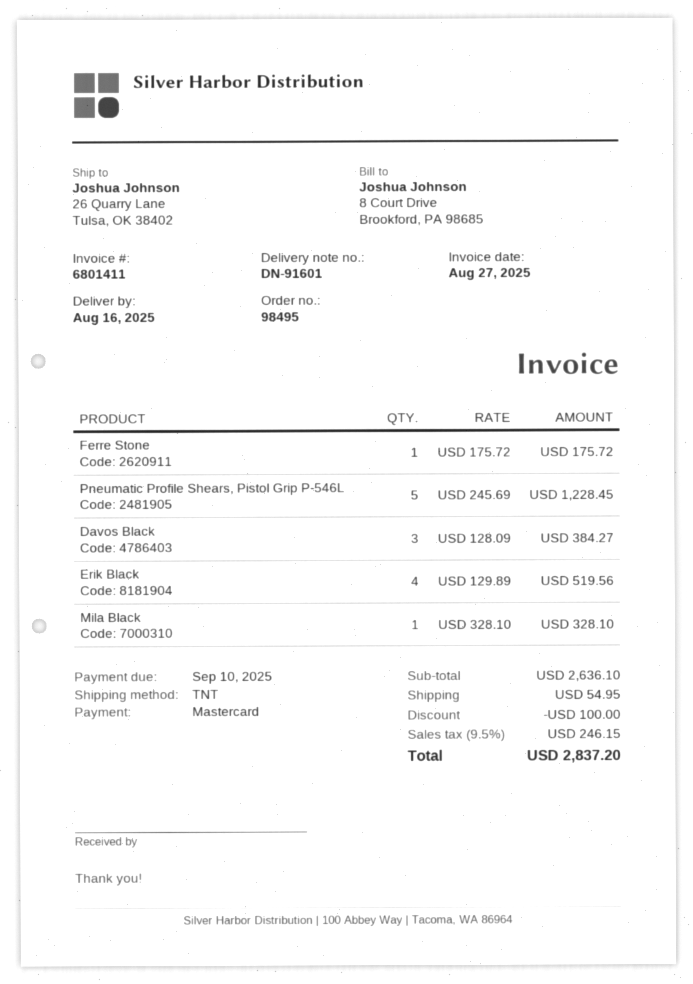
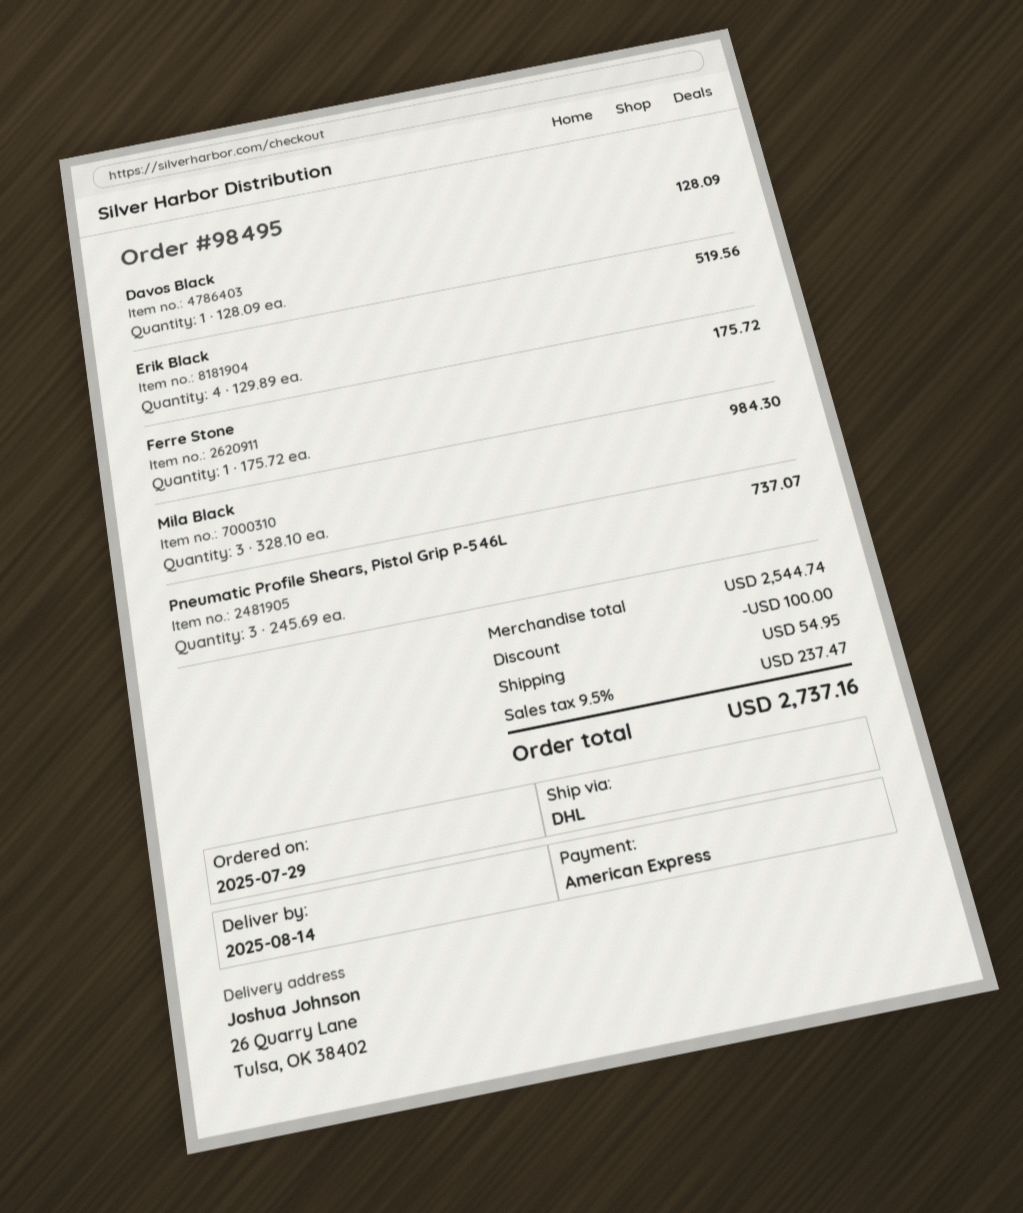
delivery date: 2025-08-16 -> 2025-08-14
payment method: Mastercard -> American Express
shipping method: TNT -> DHL
Pneumatic Profile Shears, Pistol Grip P-546L: 5 x 245.69 = 1228.45 -> 3 x 245.69 = 737.07
Davos Black: 3 x 128.09 = 384.27 -> 1 x 128.09 = 128.09
Mila Black: 1 x 328.10 = 328.10 -> 3 x 328.10 = 984.30
subtotal: 2636.10 -> 2544.74
tax: 9.5% = 246.15 -> 9.5% = 237.47
total: 2837.20 -> 2737.16

